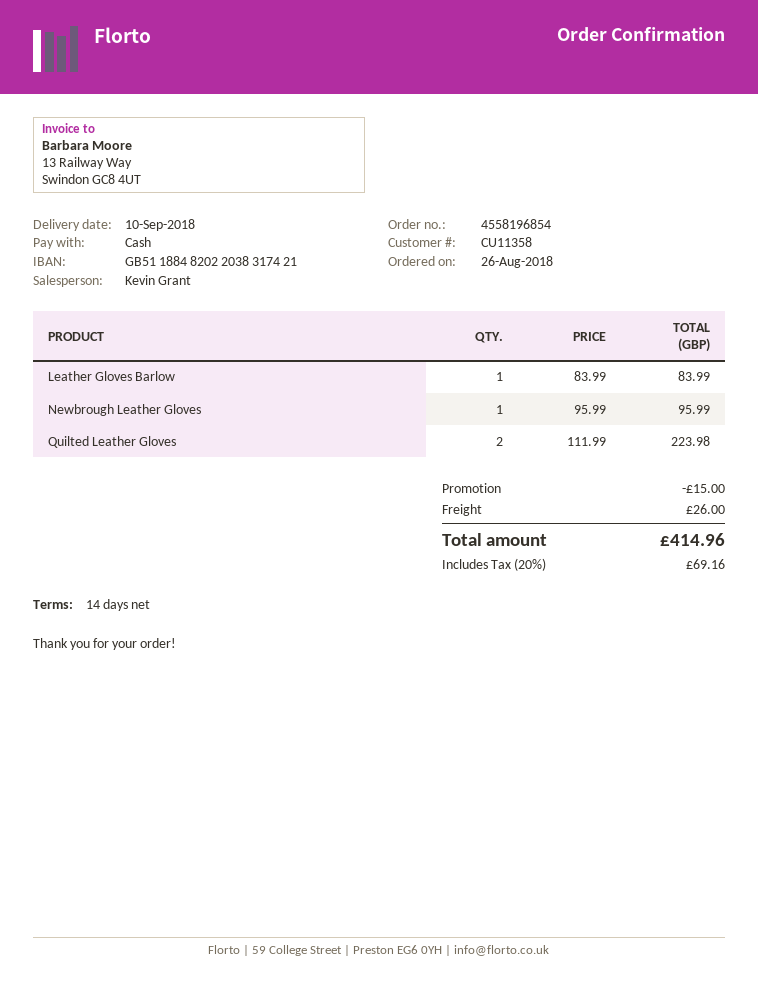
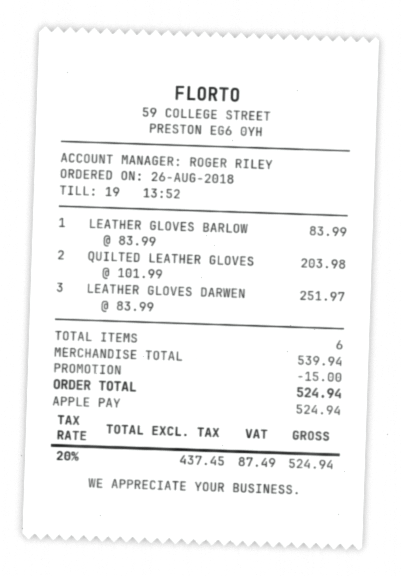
sales rep: Kevin Grant -> ROGER RILEY
payment method: cash -> Apple Pay
Newbrough Leather Gloves: 1 x 95.99 = 95.99 -> none
Quilted Leather Gloves: 2 x 111.99 = 223.98 -> 2 x 101.99 = 203.98
LEATHER GLOVES DARWEN: none -> 3 x 83.99 = 251.97
shipping: 26.00 -> none
tax: 20% = 69.16 -> 20% = 87.49
total: 414.96 -> 524.94

